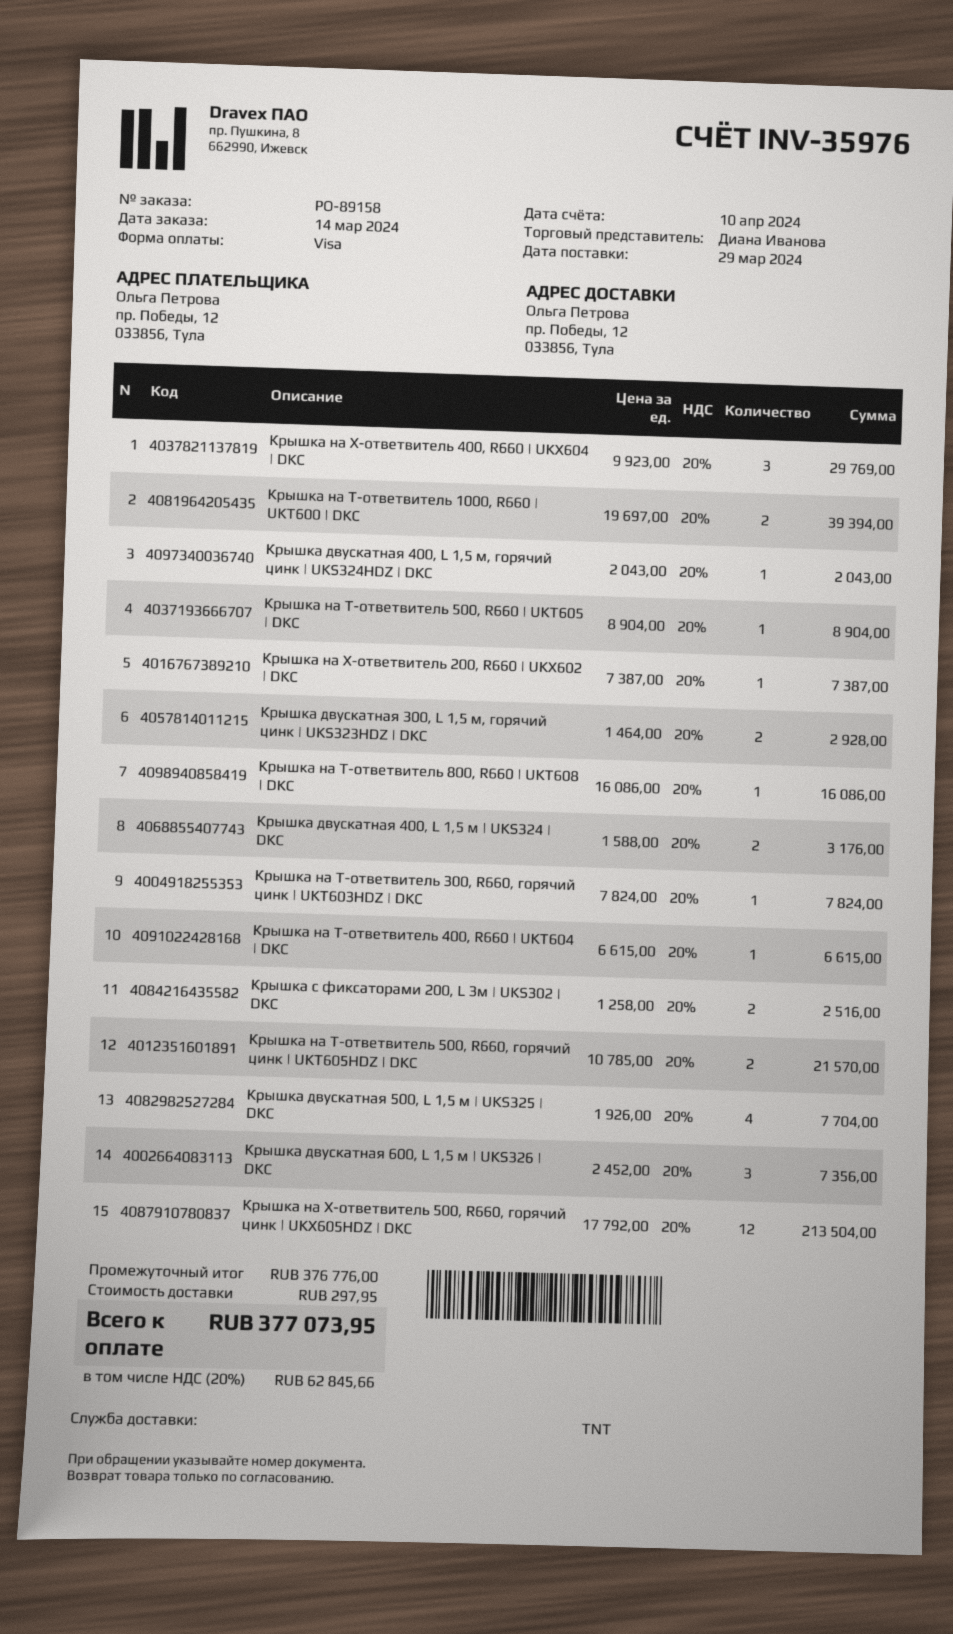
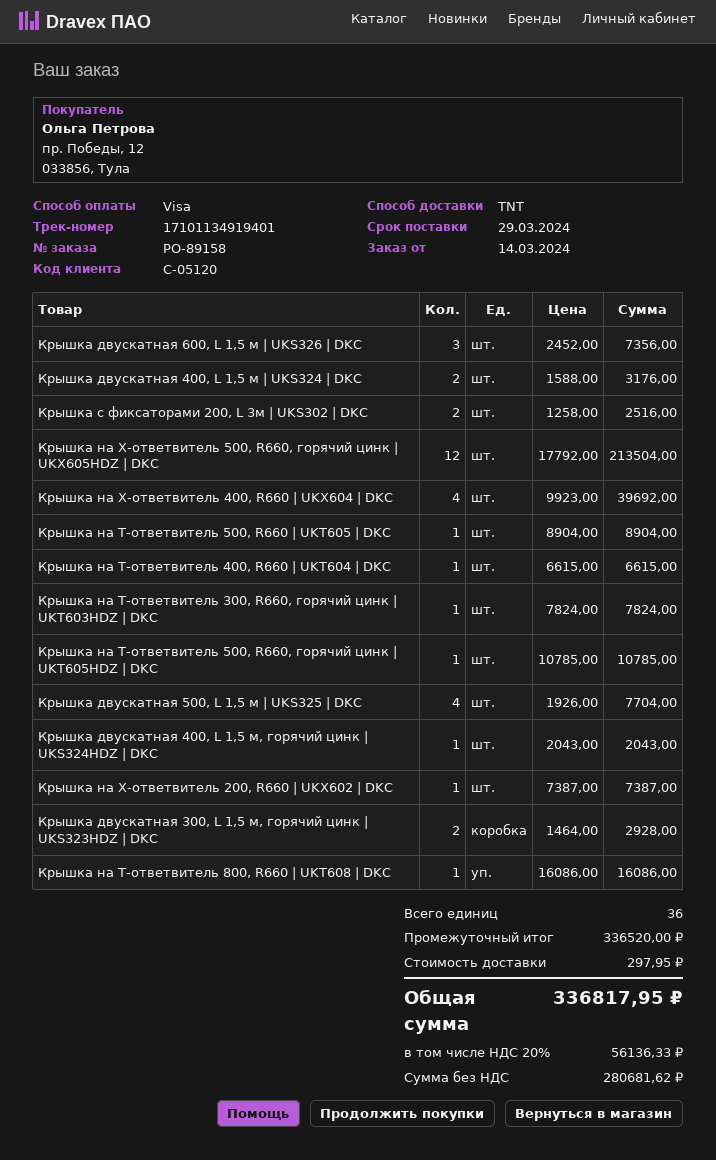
Крышка на X-ответвитель 400, R660 | UKX604 | DKC: 3 x 9923.00 = 29769.00 -> 4 x 9923.00 = 39692.00
Крышка на Т-ответвитель 1000, R660 | UKT600 | DKC: 2 x 19697.00 = 39394.00 -> none
Крышка на Т-ответвитель 500, R660, горячий цинк | UKT605HDZ | DKC: 2 x 10785.00 = 21570.00 -> 1 x 10785.00 = 10785.00
subtotal: 376776.00 -> 336520.00
tax: 20% = 62845.66 -> 20% = 56136.33
total: 377073.95 -> 336817.95

